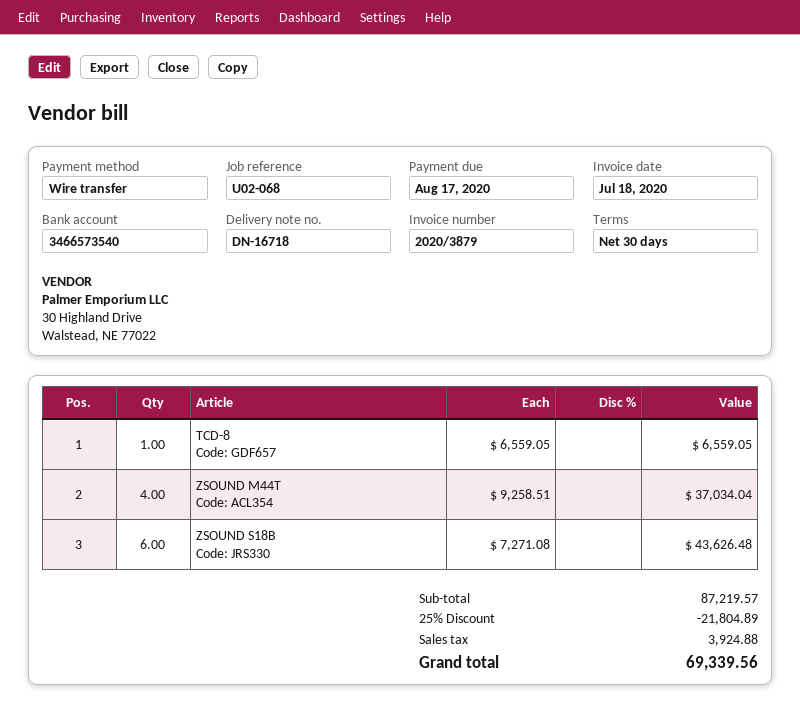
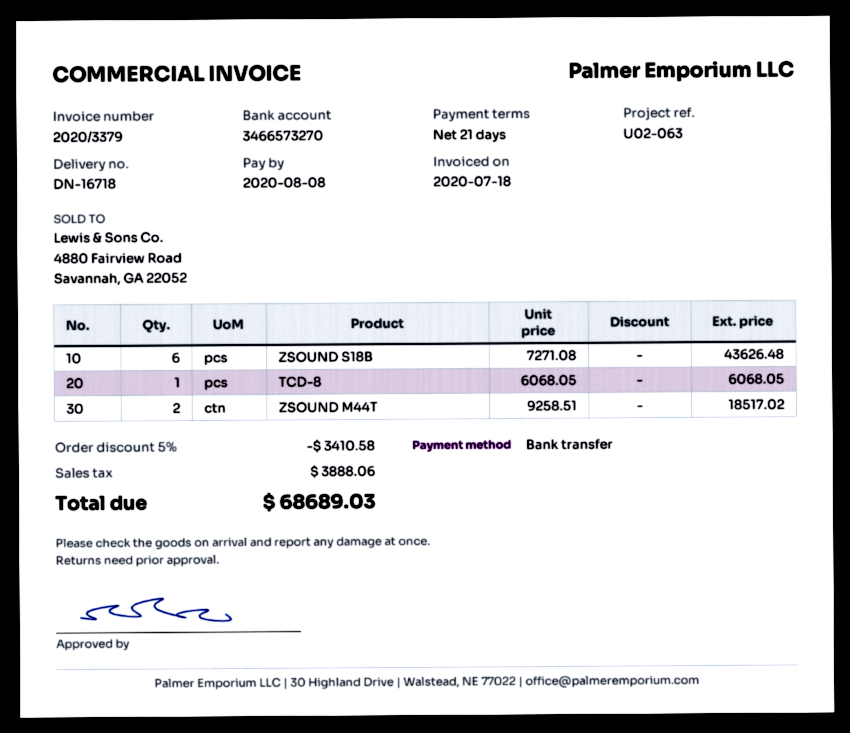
invoice number: 2020/3879 -> 2020/3379
payment terms: 30 days -> 21 days
due date: 2020-08-17 -> 2020-08-08
reference: U02-068 -> U02-063
bank account: 3466573540 -> 3466573270
TCD-8: 1 x 6559.05 = 6559.05 -> 1 x 6068.05 = 6068.05
ZSOUND M44T: 4 x 9258.51 = 37034.04 -> 2 x 9258.51 = 18517.02
discount: 25% = 21804.89 -> 5% = 3410.58
tax: 3924.88 -> 3888.06
total: 69339.56 -> 68689.03

